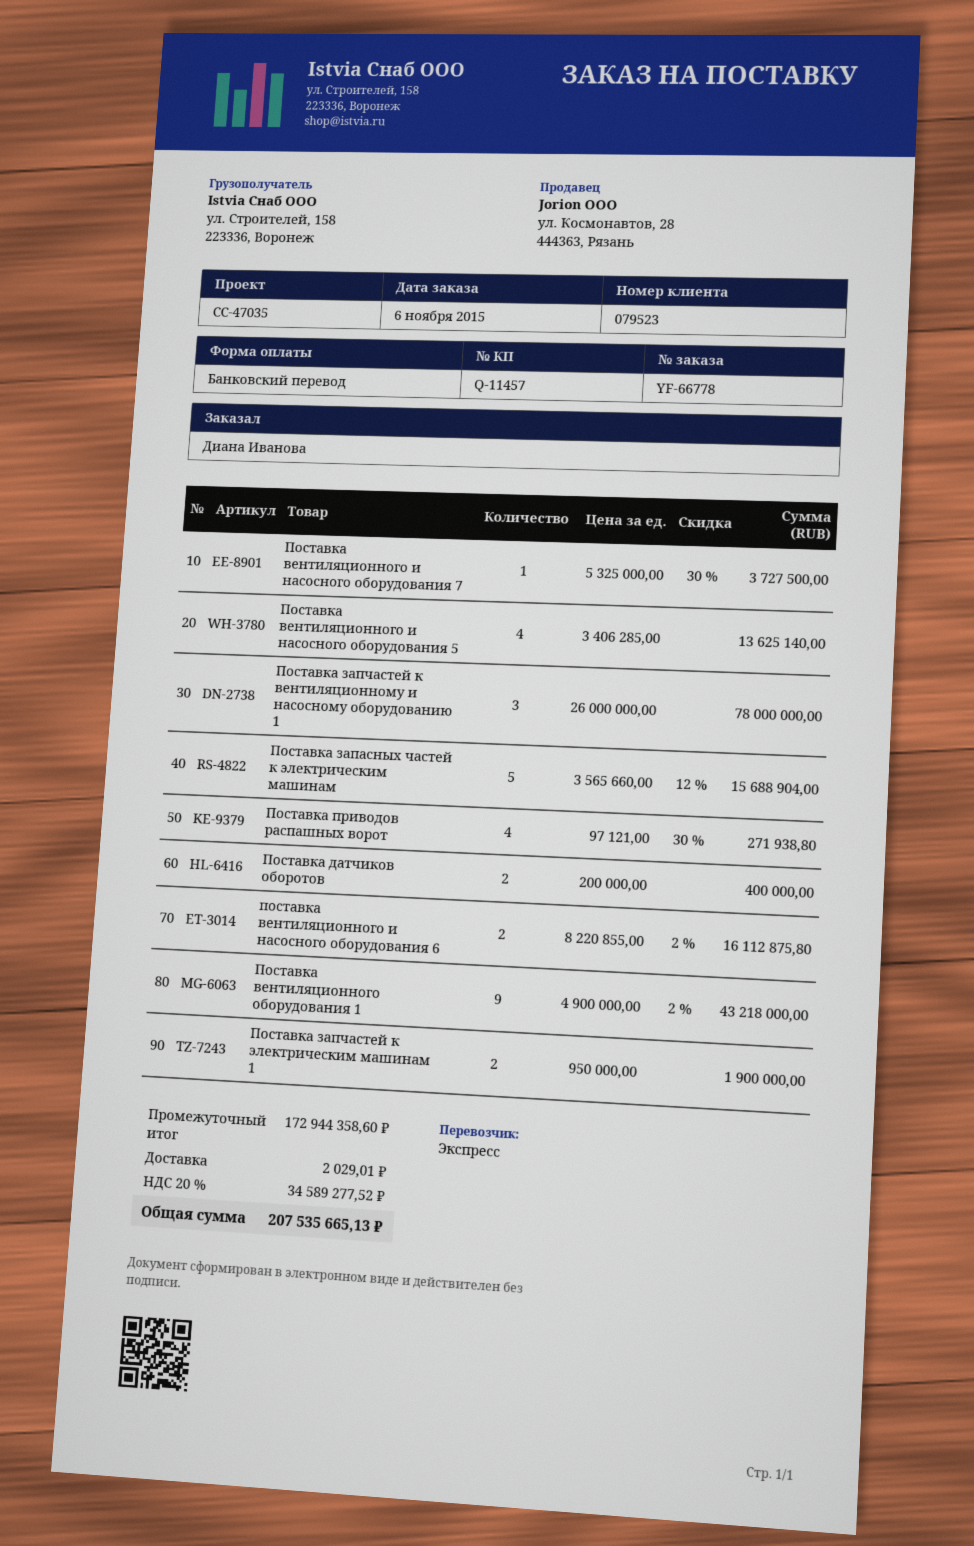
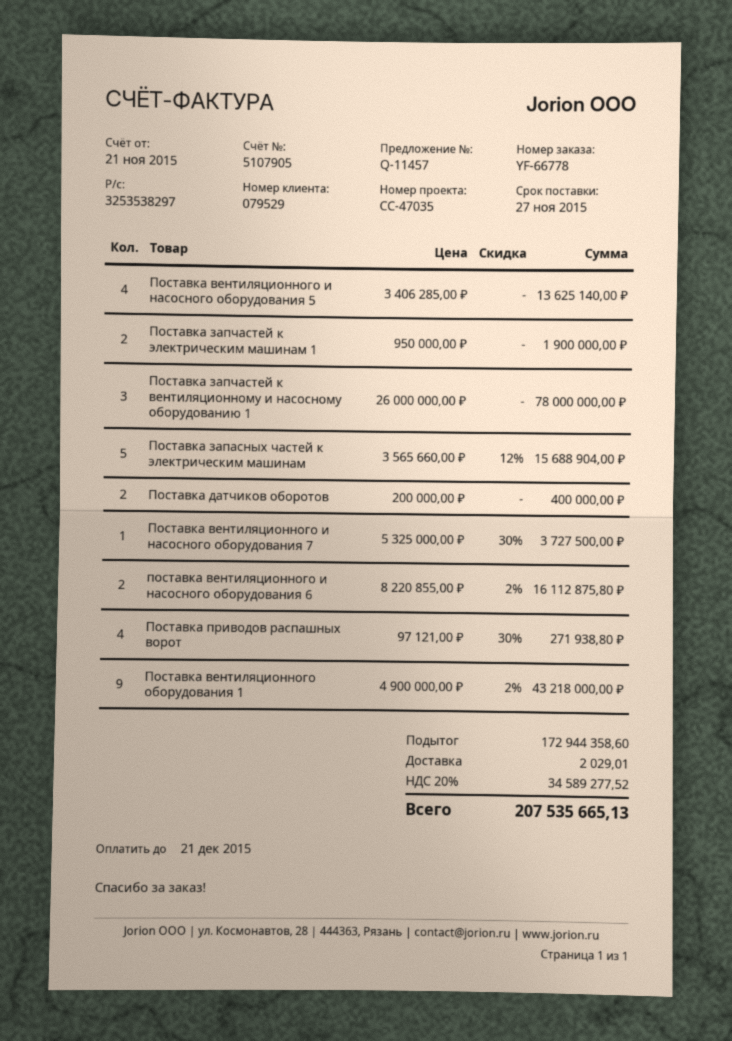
customer number: 079523 -> 079529

